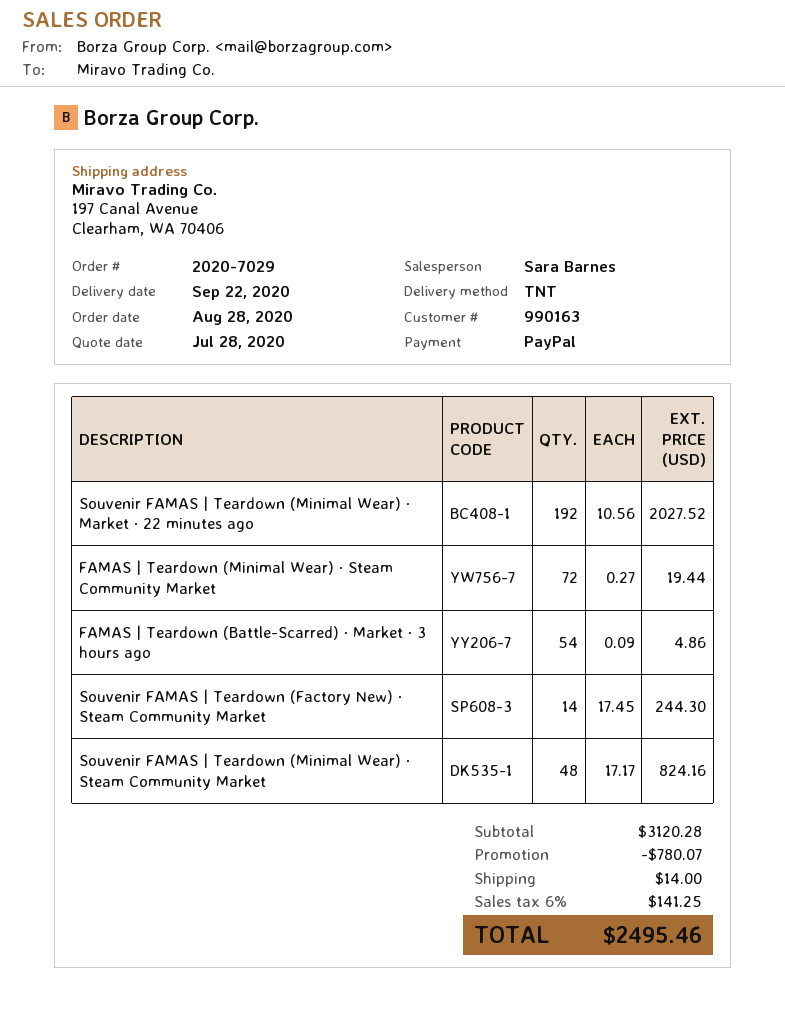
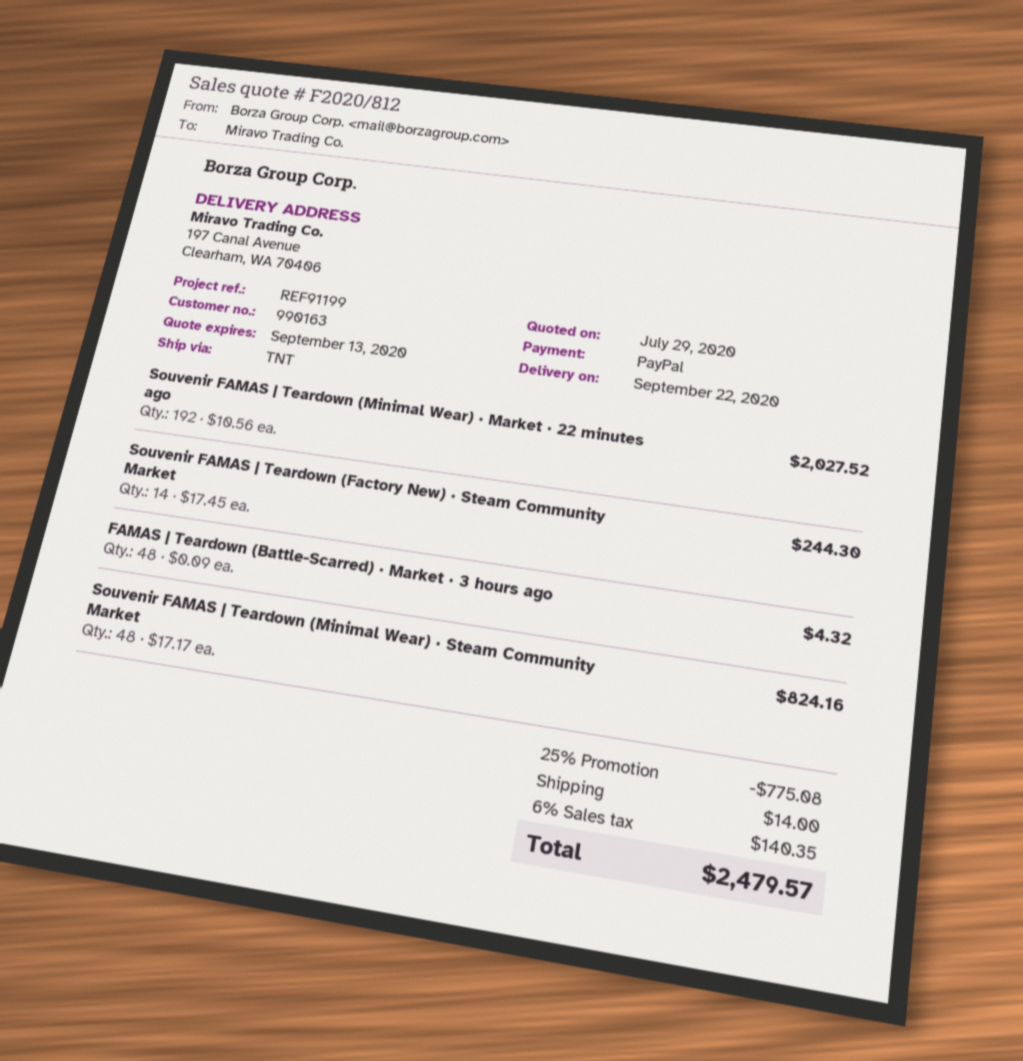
quote date: 2020-07-28 -> 2020-07-29
FAMAS | Teardown (Minimal Wear) · Steam Community Market: 72 x 0.27 = 19.44 -> none
FAMAS | Teardown (Battle-Scarred) · Market · 3 hours ago: 54 x 0.09 = 4.86 -> 48 x 0.09 = 4.32
discount: 780.07 -> 775.08
tax: 6% = 141.25 -> 6% = 140.35
total: 2495.46 -> 2479.57

